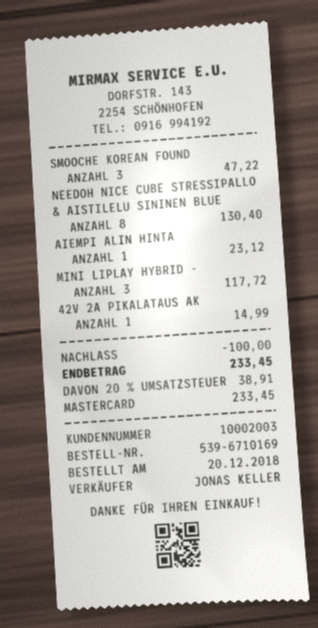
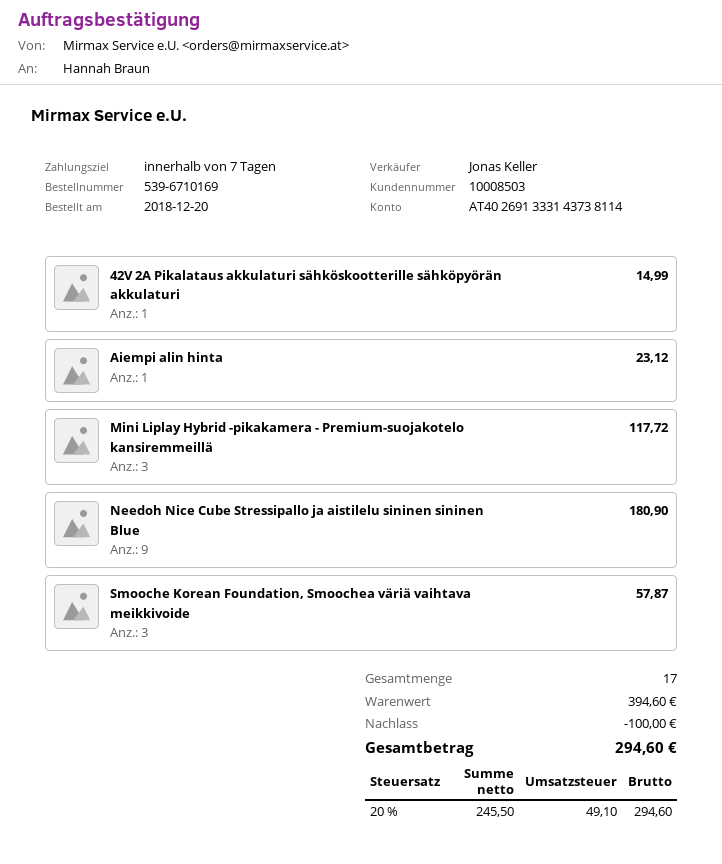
customer number: 10002003 -> 10008503
SMOOCHE KOREAN FOUND: 3 for 47.22 -> 3 for 57.87
NEEDOH NICE CUBE STRESSIPALLO & AISTILELU SININEN BLUE: 8 for 130.40 -> none
Needoh Nice Cube Stressipallo ja aistilelu sininen sininen Blue: none -> 9 for 180.90
tax: 20% = 38.91 -> 20% = 49.10
total: 233.45 -> 294.60

